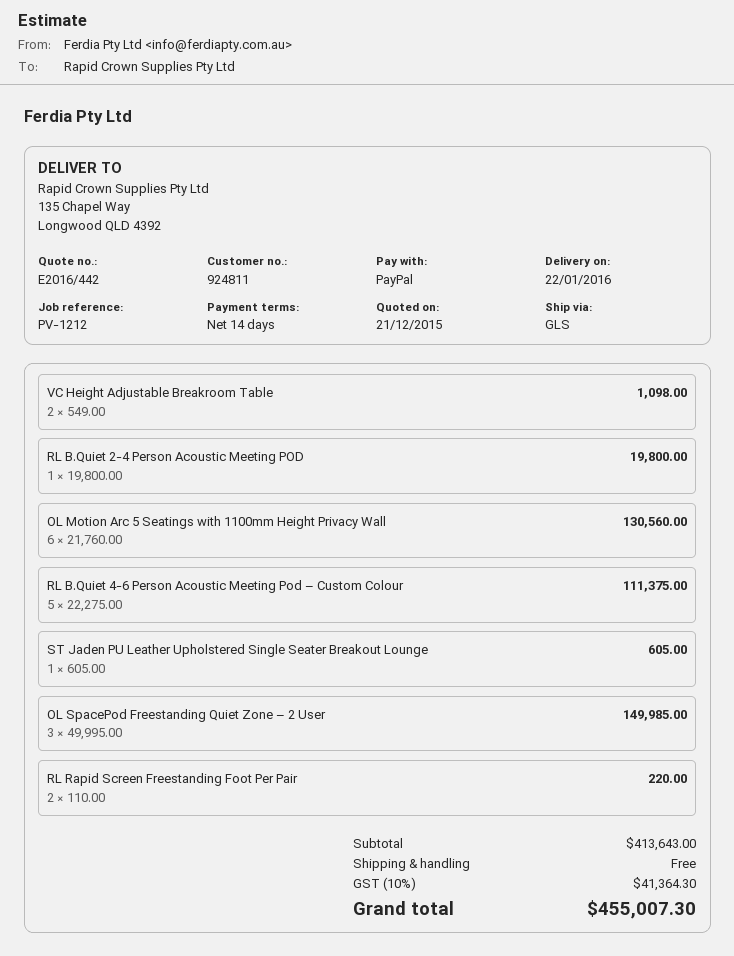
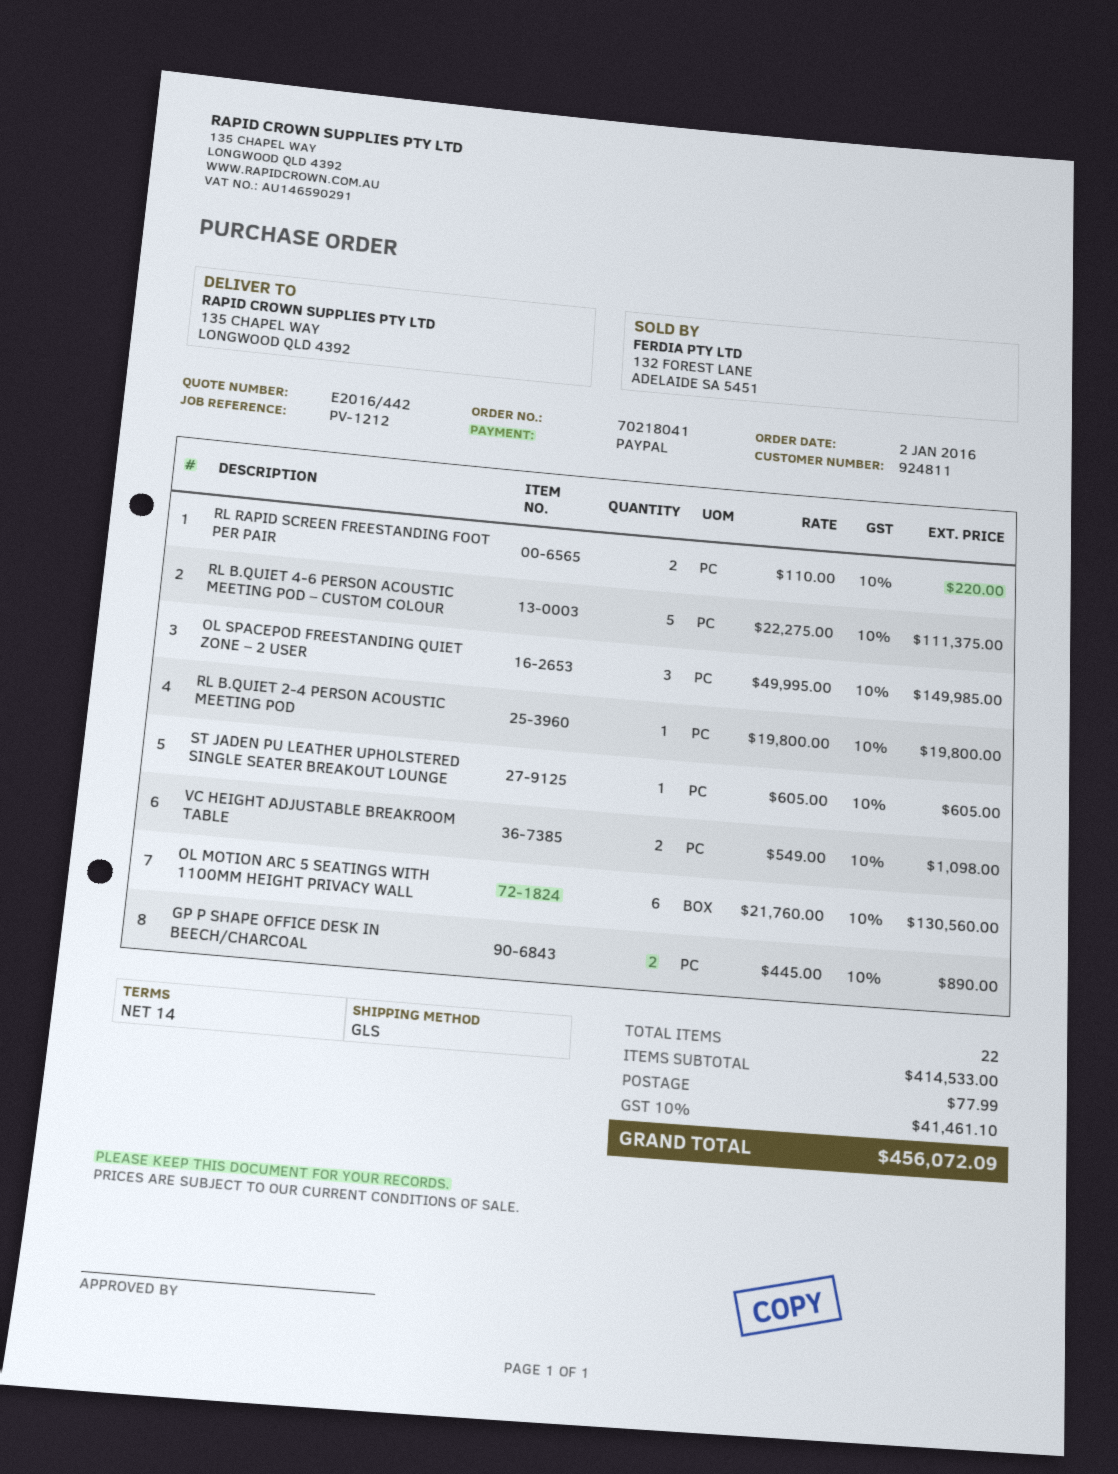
GP P SHAPE OFFICE DESK IN BEECH/CHARCOAL: none -> 2 x 445.00 = 890.00
subtotal: 413643.00 -> 414533.00
shipping: 0.00 -> 77.99
tax: 10% = 41364.30 -> 10% = 41461.10
total: 455007.30 -> 456072.09

